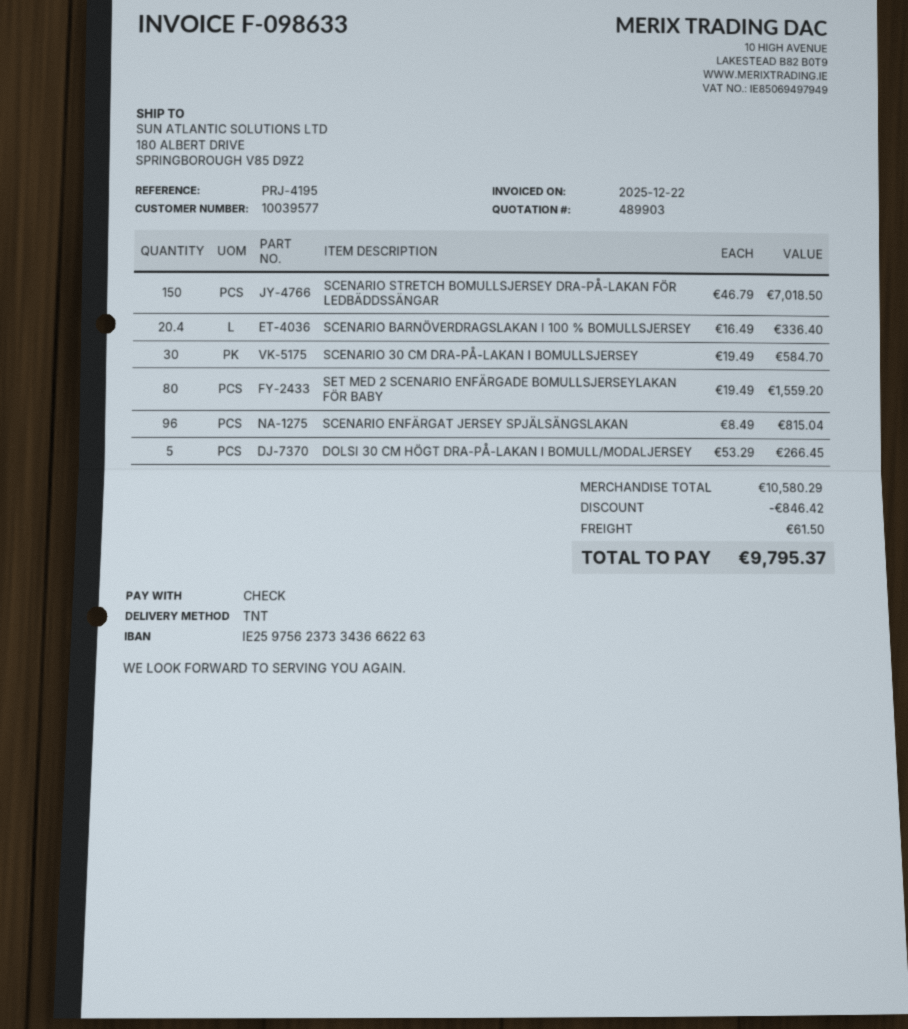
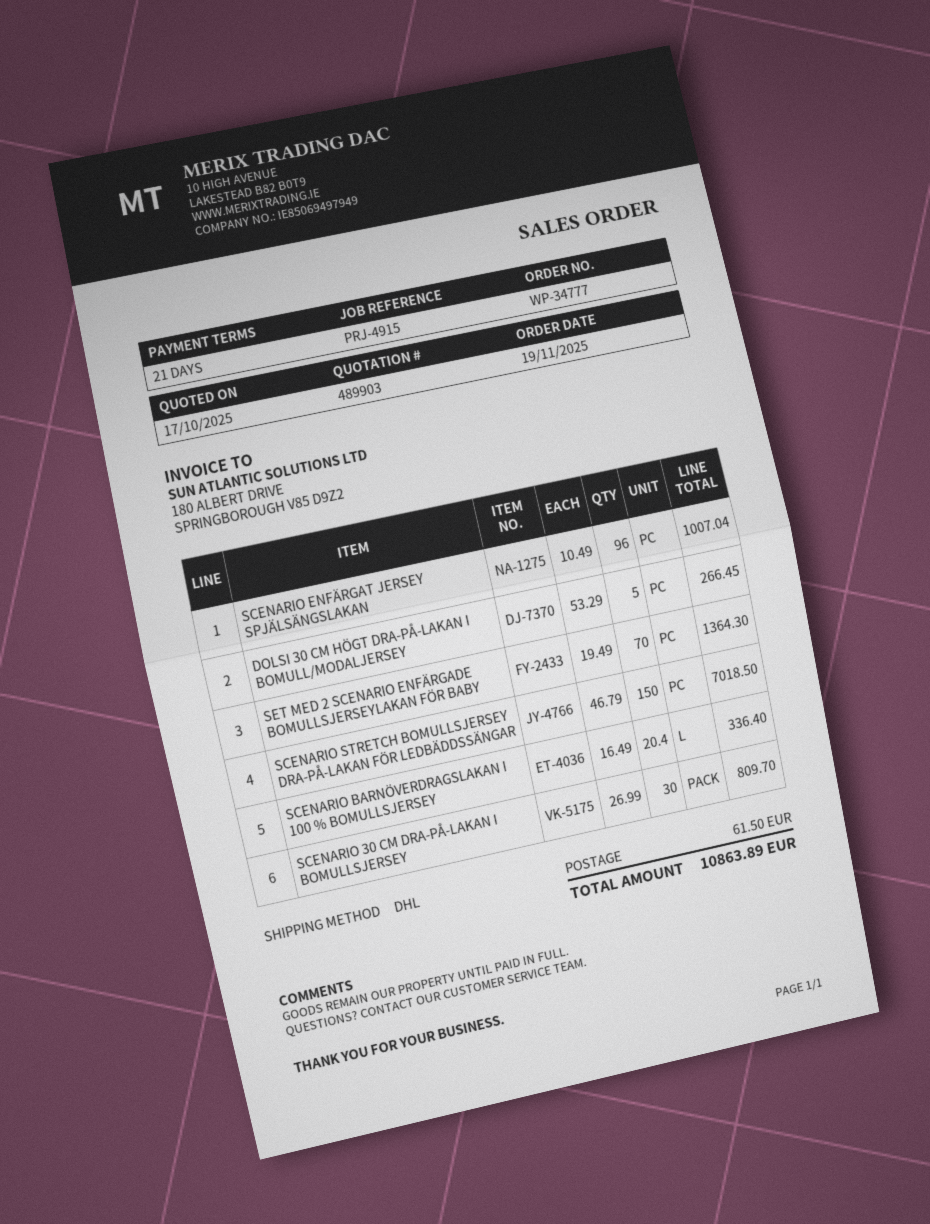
reference: PRJ-4195 -> PRJ-4915
shipping method: TNT -> DHL
SCENARIO 30 CM DRA-PÅ-LAKAN I BOMULLSJERSEY: 30 x 19.49 = 584.70 -> 30 x 26.99 = 809.70
SET MED 2 SCENARIO ENFÄRGADE BOMULLSJERSEYLAKAN FÖR BABY: 80 x 19.49 = 1559.20 -> 70 x 19.49 = 1364.30
SCENARIO ENFÄRGAT JERSEY SPJÄLSÄNGSLAKAN: 96 x 8.49 = 815.04 -> 96 x 10.49 = 1007.04
discount: 846.42 -> none
total: 9795.37 -> 10863.89

